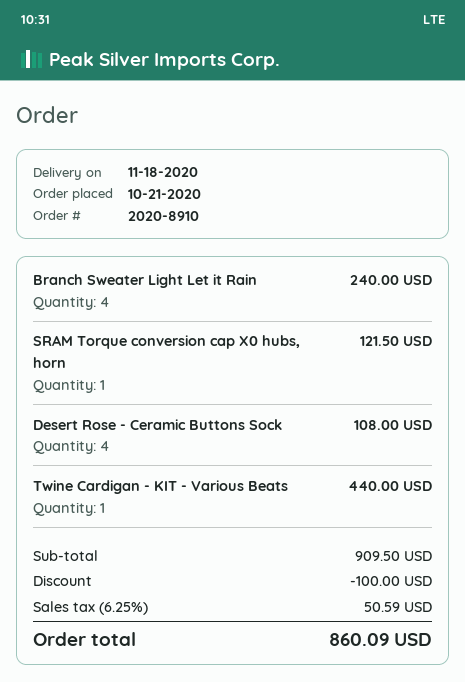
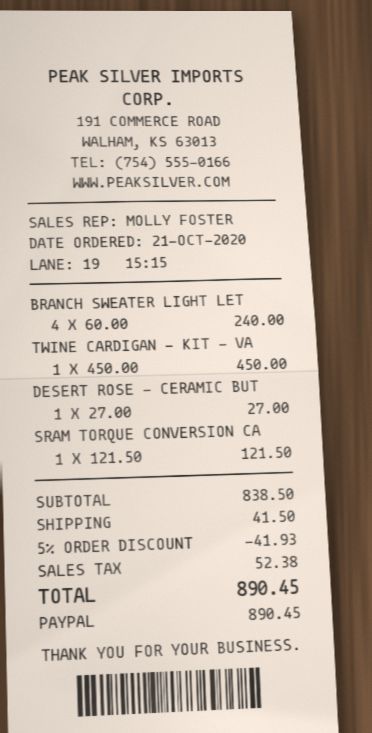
Desert Rose - Ceramic Buttons Sock: 4 for 108.00 -> 1 for 27.00
Twine Cardigan - KIT - Various Beats: 1 for 440.00 -> 1 for 450.00
subtotal: 909.50 -> 838.50
discount: 100.00 -> 41.93
shipping: none -> 41.50
tax: 50.59 -> 52.38
total: 860.09 -> 890.45

